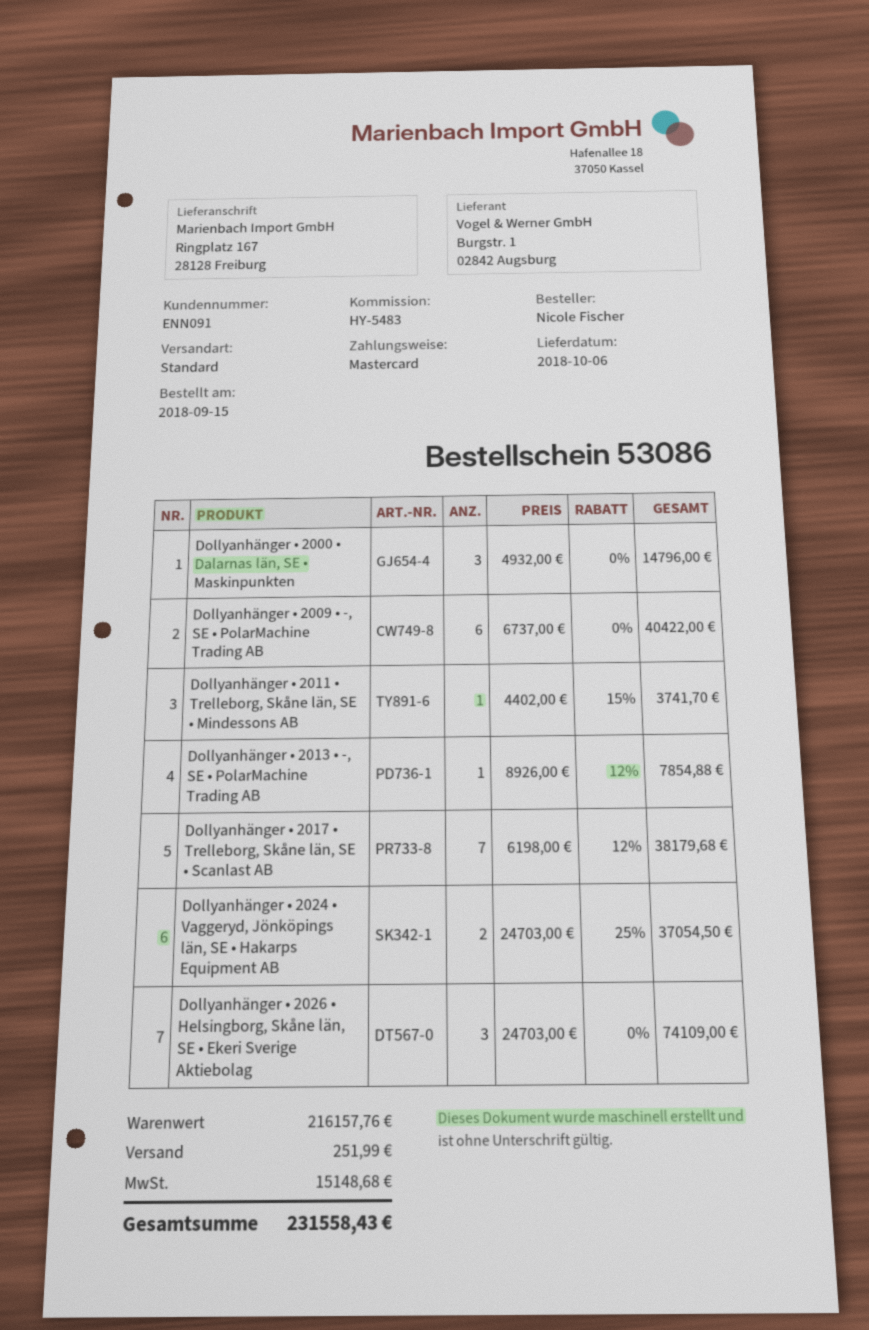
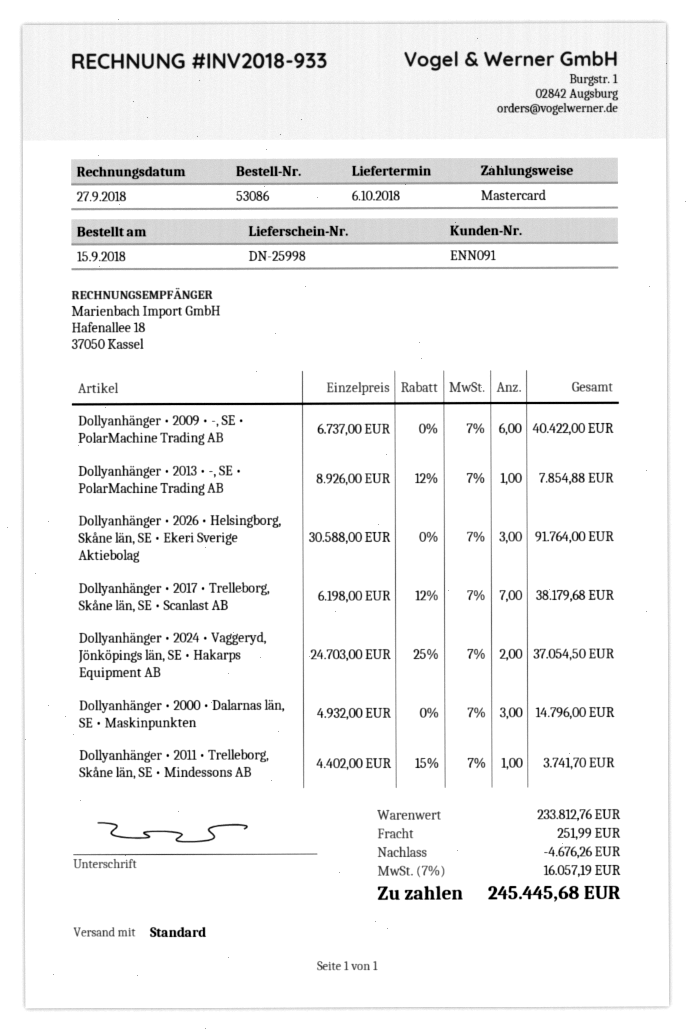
Dollyanhänger • 2026 • Helsingborg, Skåne län, SE • Ekeri Sverige Aktiebolag: 3 x 24703.00 = 74109.00 -> 3 x 30588.00 = 91764.00
subtotal: 216157.76 -> 233812.76
discount: none -> 4676.26
tax: 15148.68 -> 16057.19
total: 231558.43 -> 245445.68

